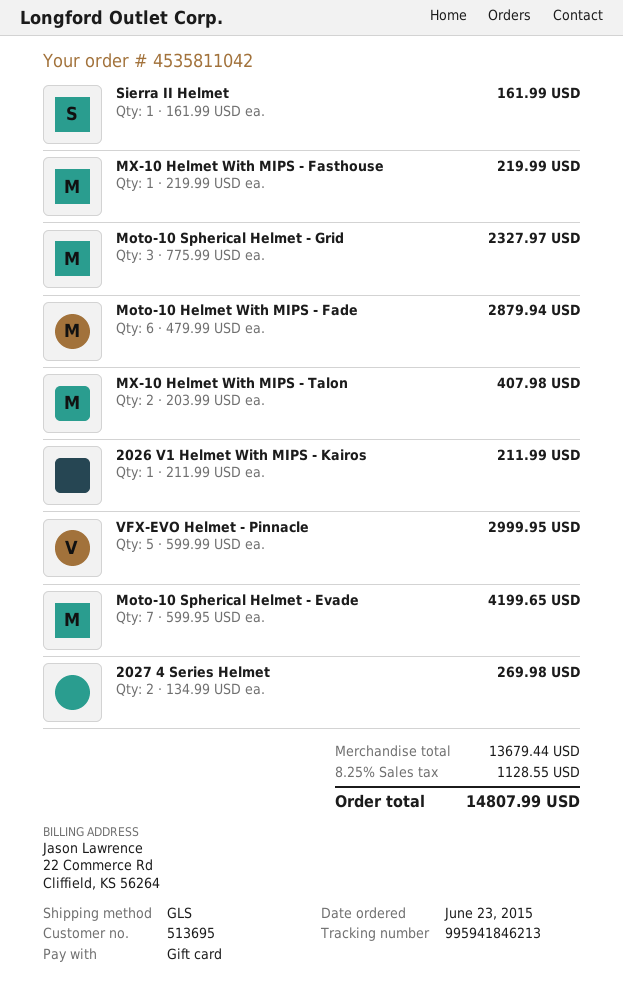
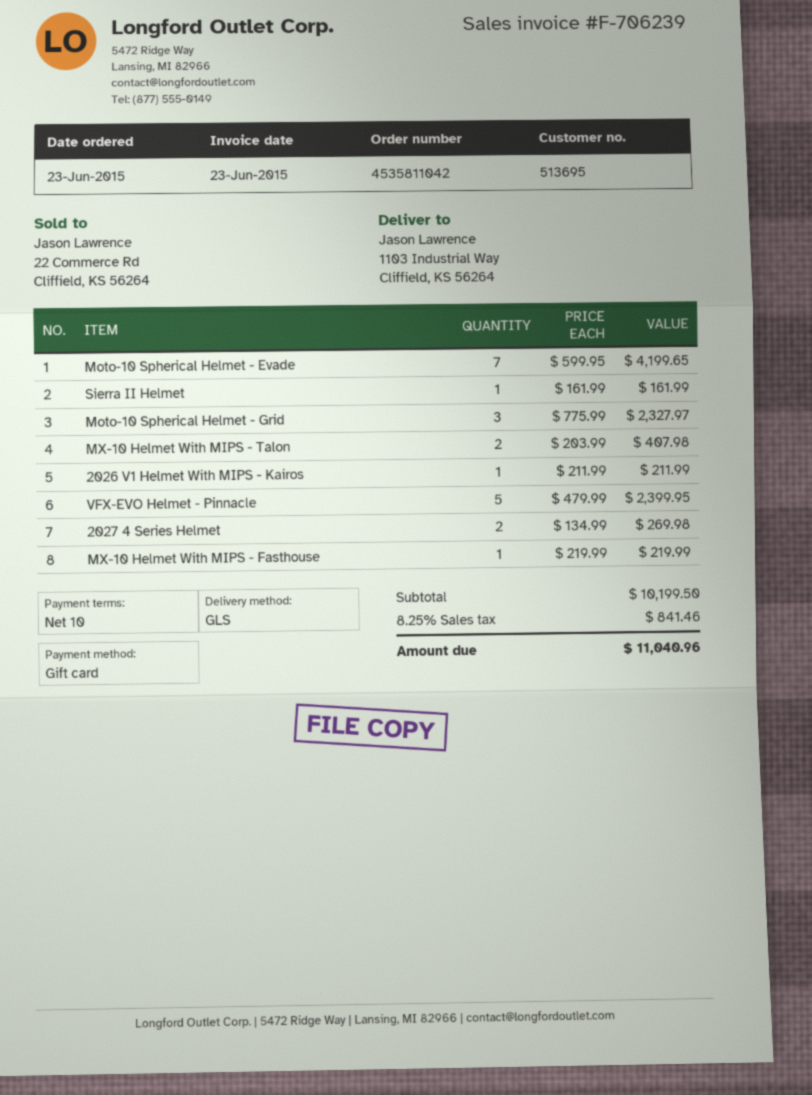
Moto-10 Helmet With MIPS - Fade: 6 x 479.99 = 2879.94 -> none
VFX-EVO Helmet - Pinnacle: 5 x 599.99 = 2999.95 -> 5 x 479.99 = 2399.95
subtotal: 13679.44 -> 10199.50
tax: 8.25% = 1128.55 -> 8.25% = 841.46
total: 14807.99 -> 11040.96

